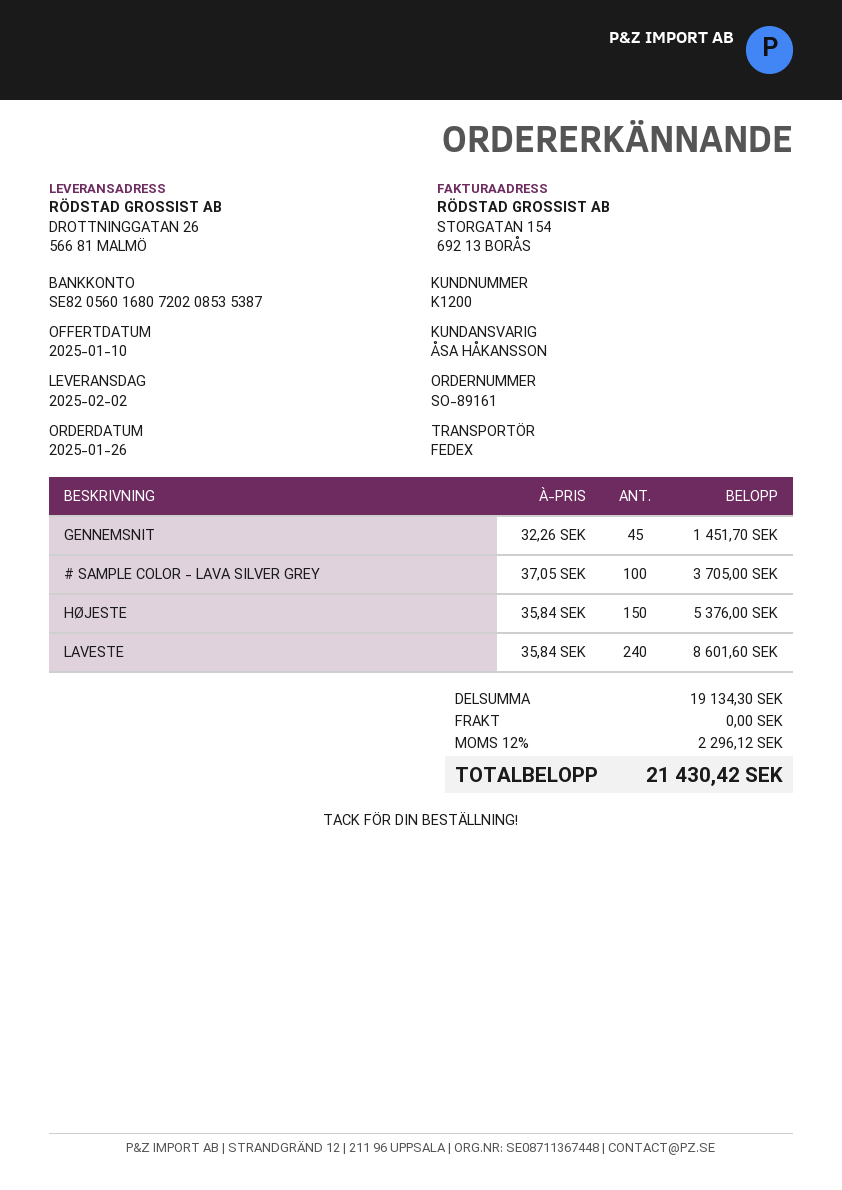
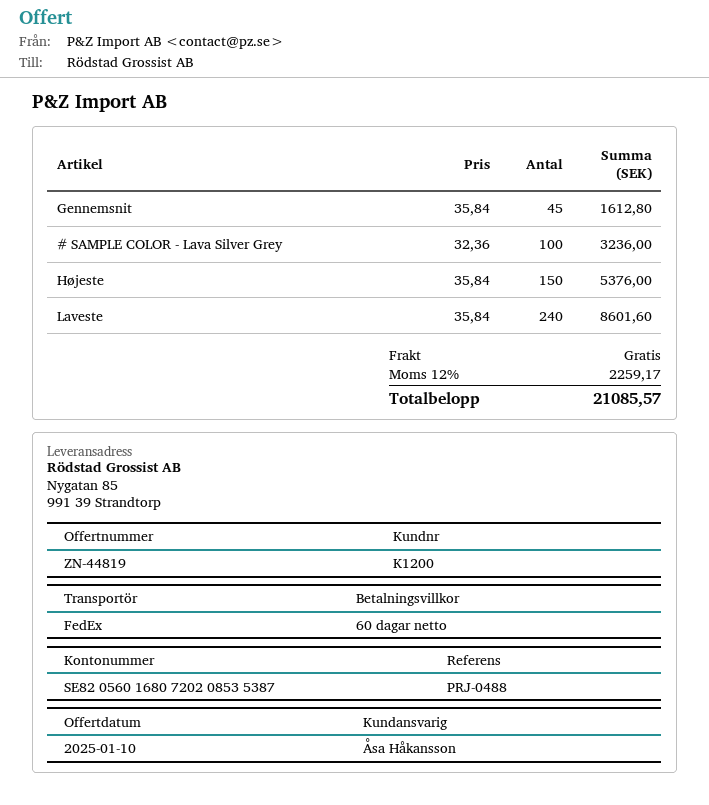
ship to: DROTTNINGGATAN 26, 566 81 MALMÖ -> Nygatan 85, 991 39 Strandtorp
GENNEMSNIT: 45 x 32.26 = 1451.70 -> 45 x 35.84 = 1612.80
# SAMPLE COLOR - LAVA SILVER GREY: 100 x 37.05 = 3705.00 -> 100 x 32.36 = 3236.00
tax: 12% = 2296.12 -> 12% = 2259.17
total: 21430.42 -> 21085.57

